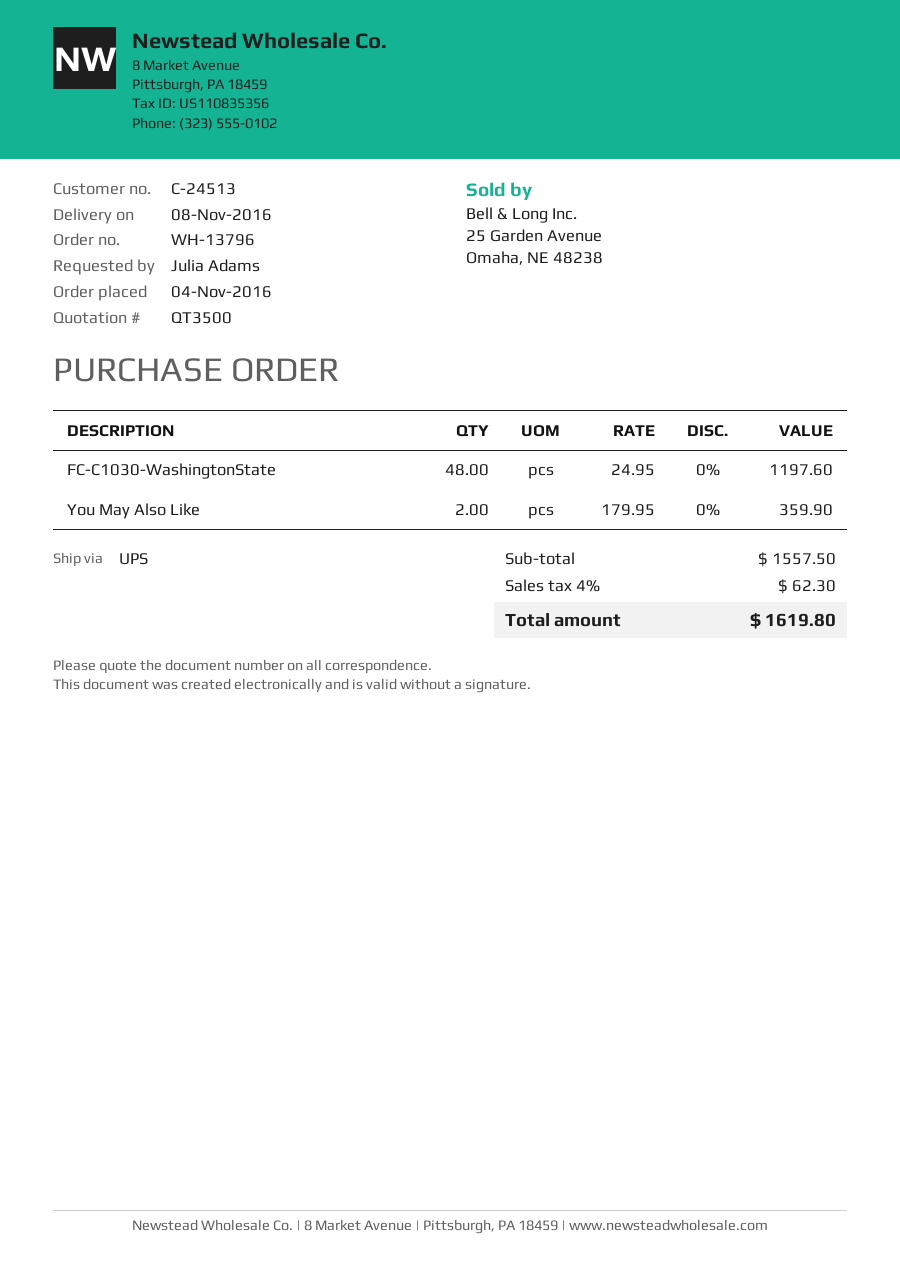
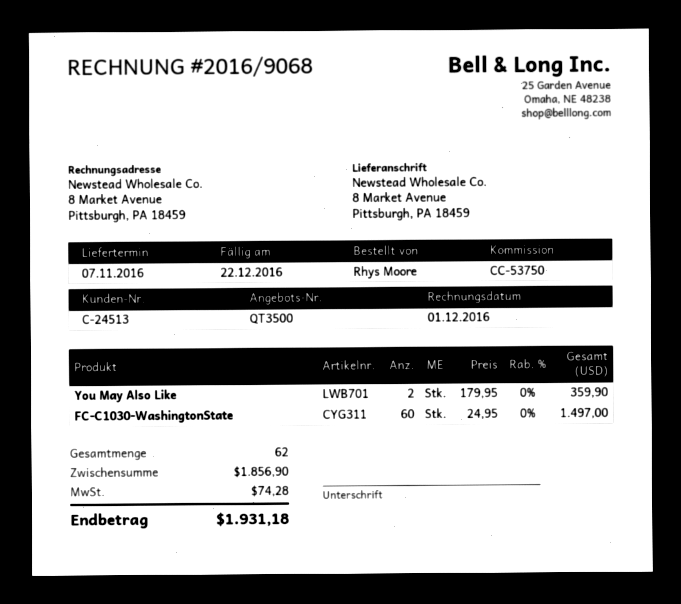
delivery date: 2016-11-08 -> 2016-11-07
ordered by: Julia Adams -> Rhys Moore
FC-C1030-WashingtonState: 48 x 24.95 = 1197.60 -> 60 x 24.95 = 1497.00
subtotal: 1557.50 -> 1856.90
tax: 62.30 -> 74.28
total: 1619.80 -> 1931.18

